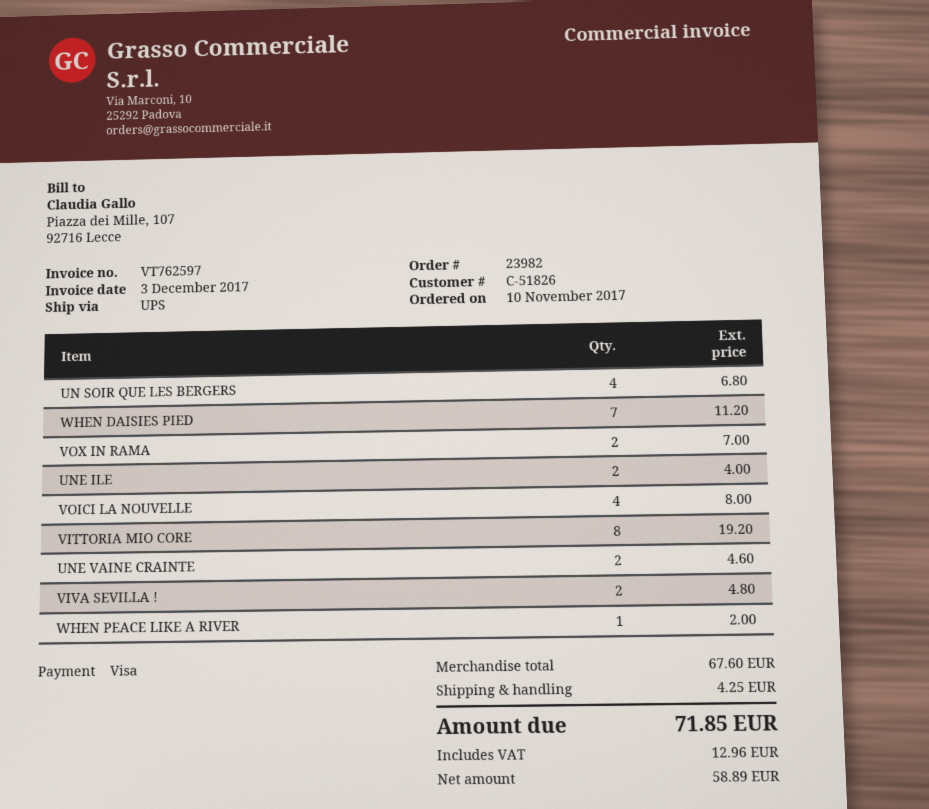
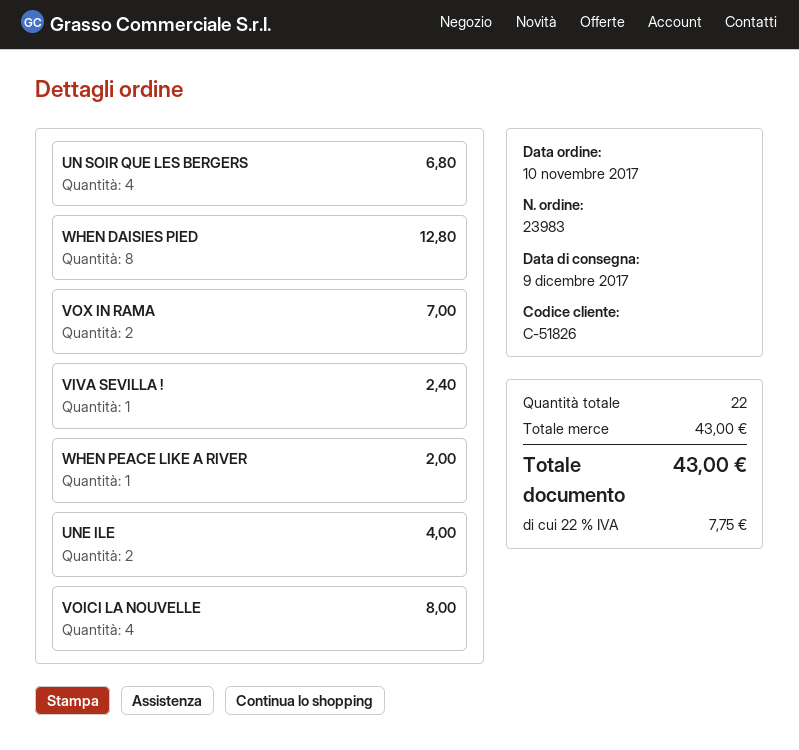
order number: 23982 -> 23983
WHEN DAISIES PIED: 7 for 11.20 -> 8 for 12.80
VITTORIA MIO CORE: 8 for 19.20 -> none
UNE VAINE CRAINTE: 2 for 4.60 -> none
VIVA SEVILLA !: 2 for 4.80 -> 1 for 2.40
subtotal: 67.60 -> 43.00
shipping: 4.25 -> none
tax: 12.96 -> 7.75
total: 71.85 -> 43.00

